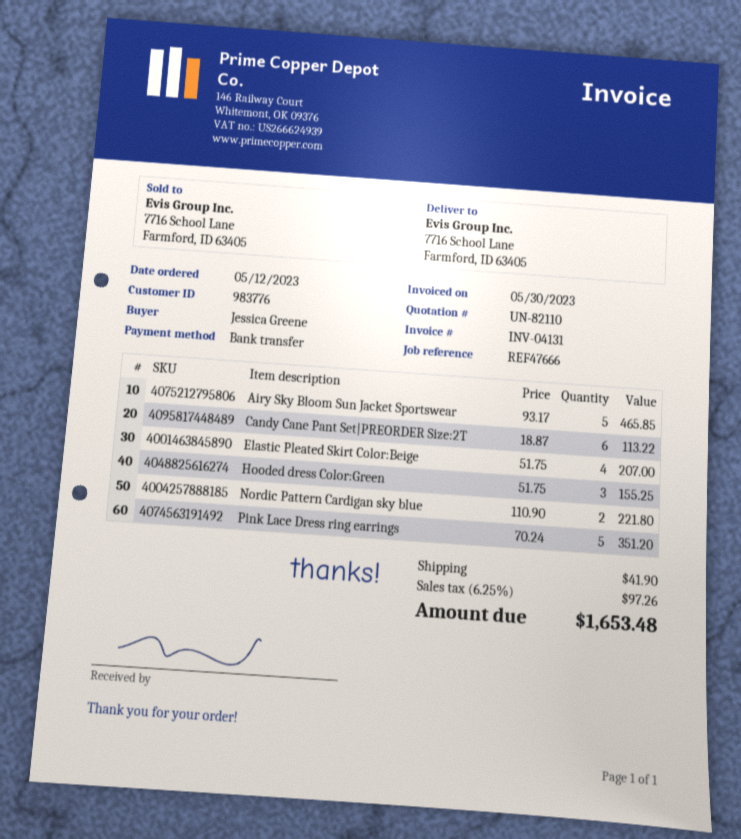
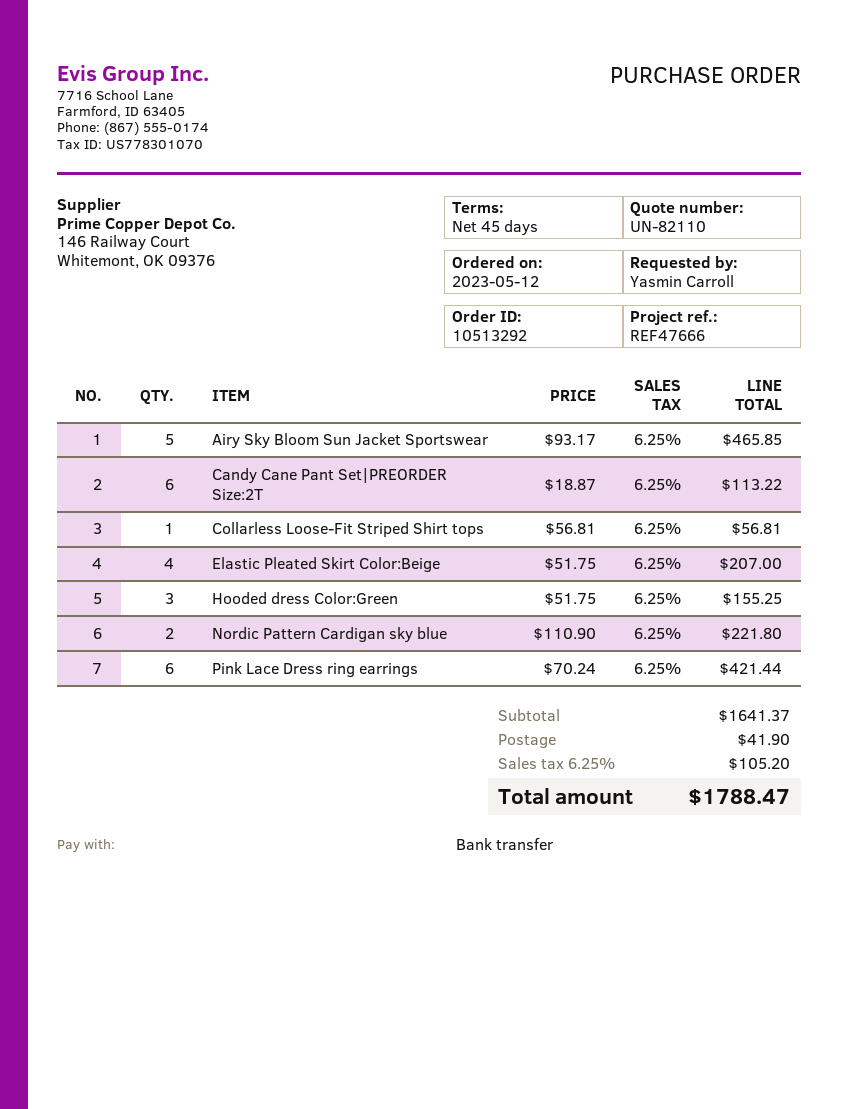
ordered by: Jessica Greene -> Yasmin Carroll
Pink Lace Dress ring earrings: 5 x 70.24 = 351.20 -> 6 x 70.24 = 421.44
Collarless Loose-Fit Striped Shirt tops: none -> 1 x 56.81 = 56.81
tax: 6.25% = 97.26 -> 6.25% = 105.20
total: 1653.48 -> 1788.47

